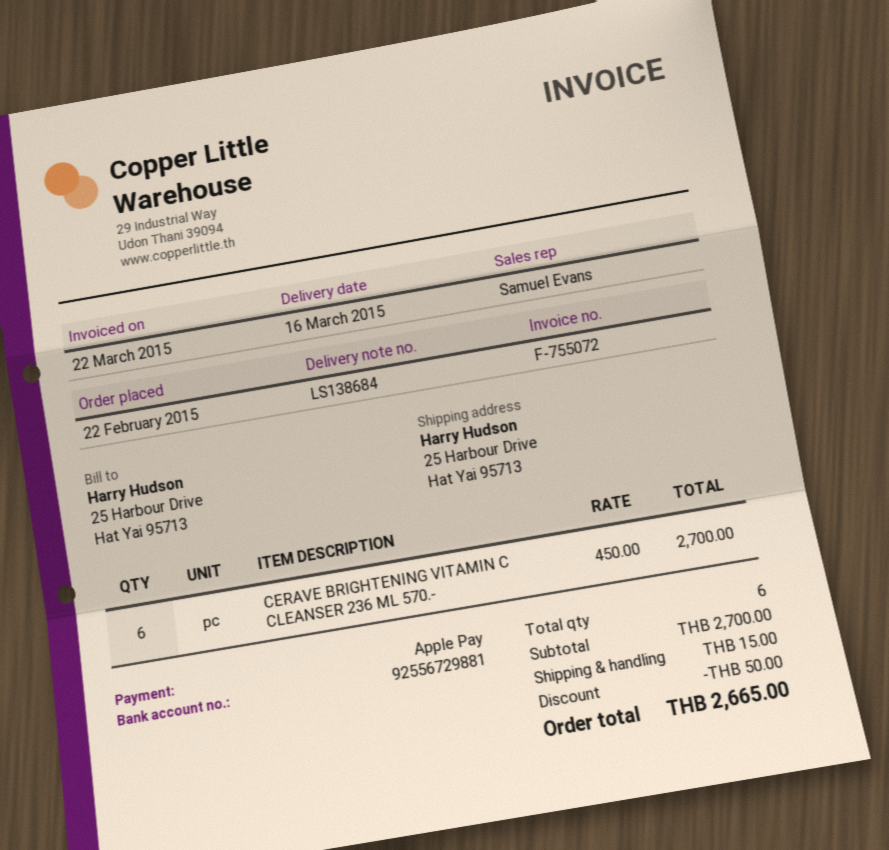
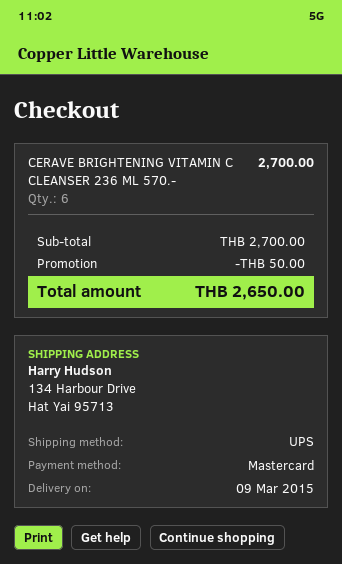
delivery date: 2015-03-16 -> 2015-03-09
payment method: Apple Pay -> Mastercard
ship to: 25 Harbour Drive, Hat Yai 95713 -> 134 Harbour Drive, Hat Yai 95713
shipping: 15.00 -> none
total: 2665.00 -> 2650.00

